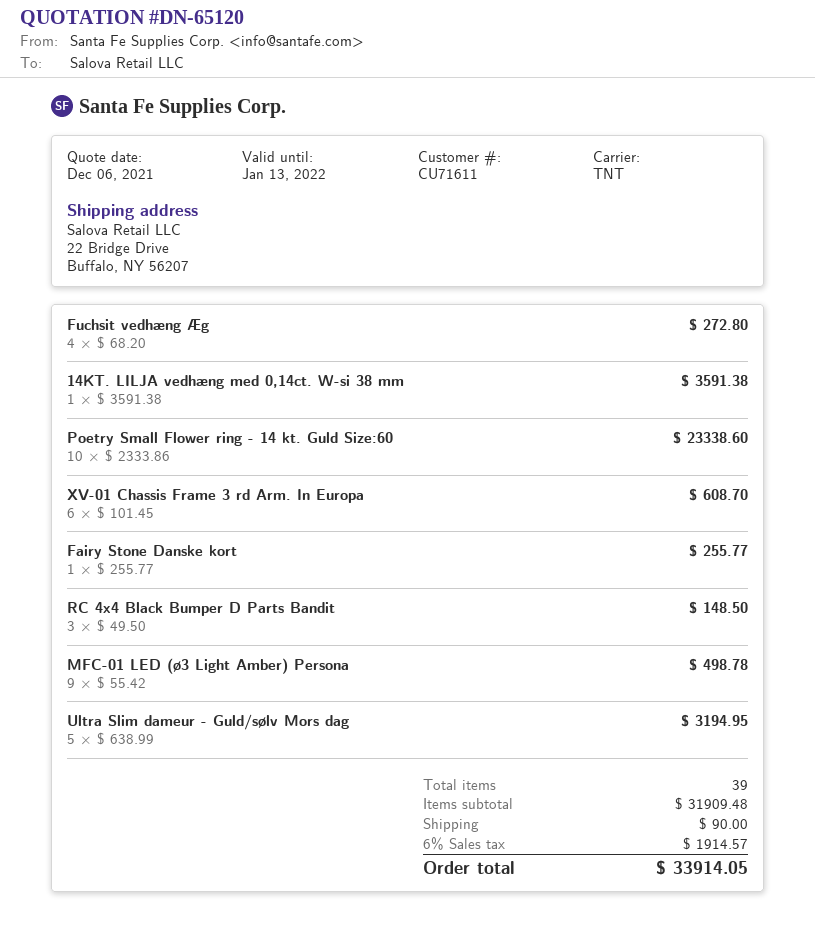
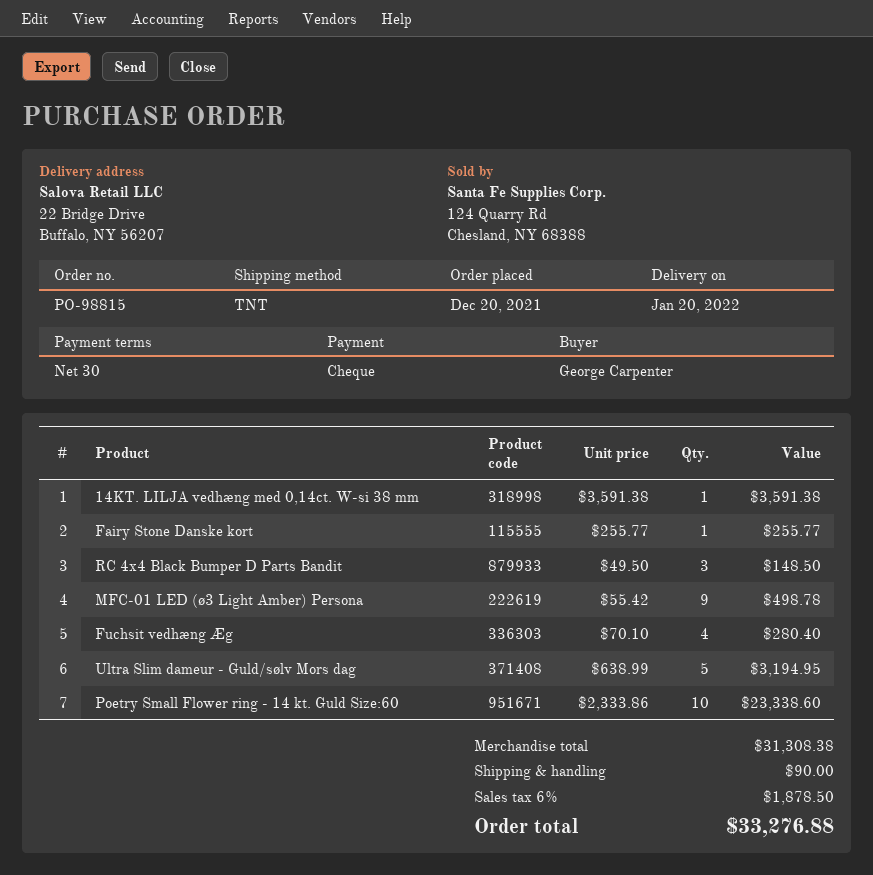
Fuchsit vedhæng Æg: 4 x 68.20 = 272.80 -> 4 x 70.10 = 280.40
XV-01 Chassis Frame 3 rd Arm. In Europa: 6 x 101.45 = 608.70 -> none
subtotal: 31909.48 -> 31308.38
tax: 6% = 1914.57 -> 6% = 1878.50
total: 33914.05 -> 33276.88

